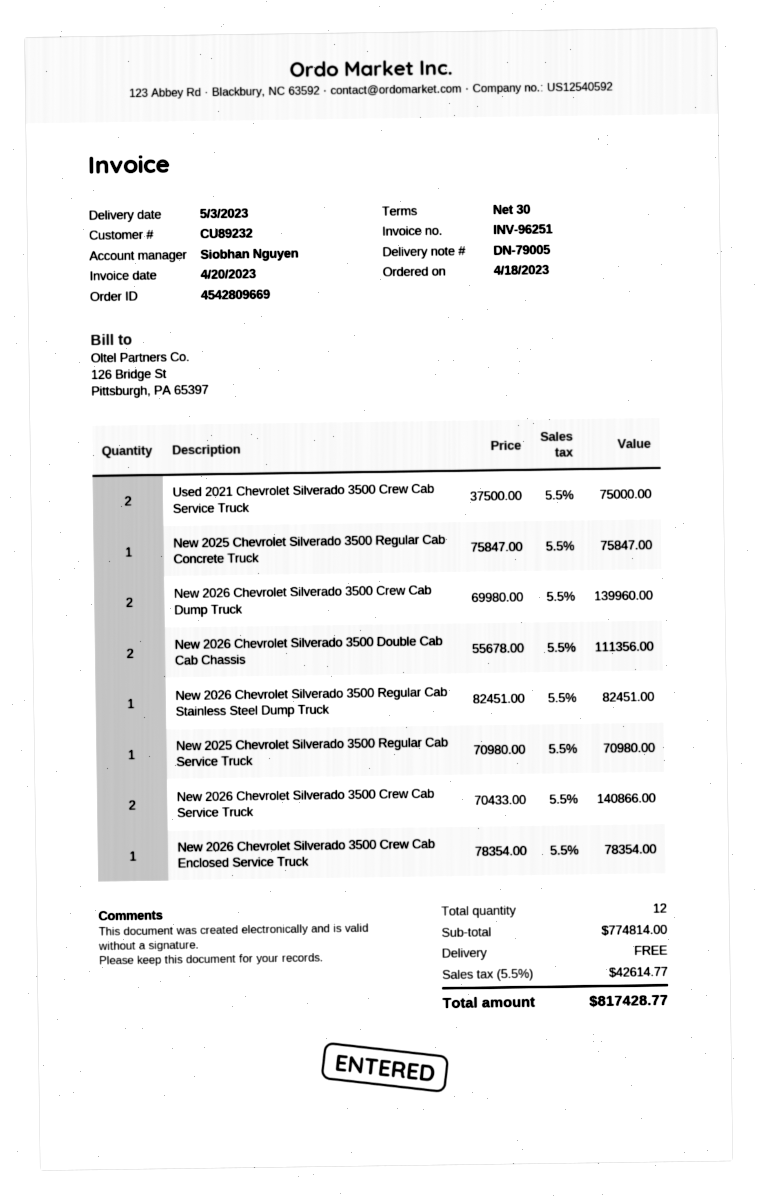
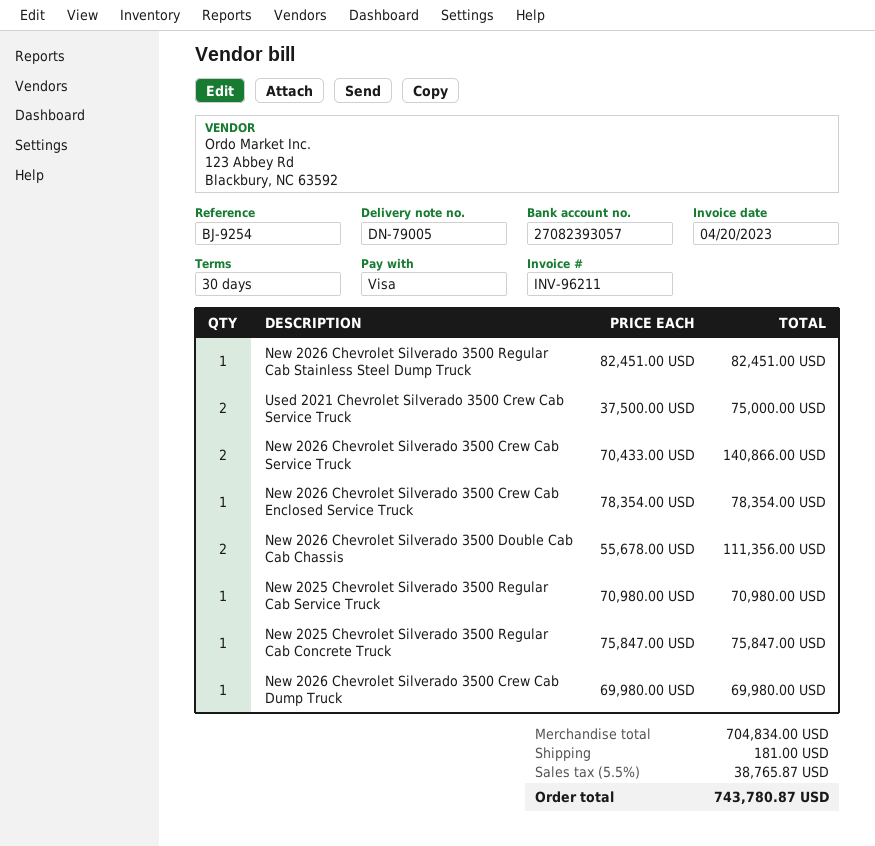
invoice number: INV-96251 -> INV-96211
New 2026 Chevrolet Silverado 3500 Crew Cab Dump Truck: 2 x 69980.00 = 139960.00 -> 1 x 69980.00 = 69980.00
subtotal: 774814.00 -> 704834.00
shipping: 0.00 -> 181.00
tax: 5.5% = 42614.77 -> 5.5% = 38765.87
total: 817428.77 -> 743780.87

